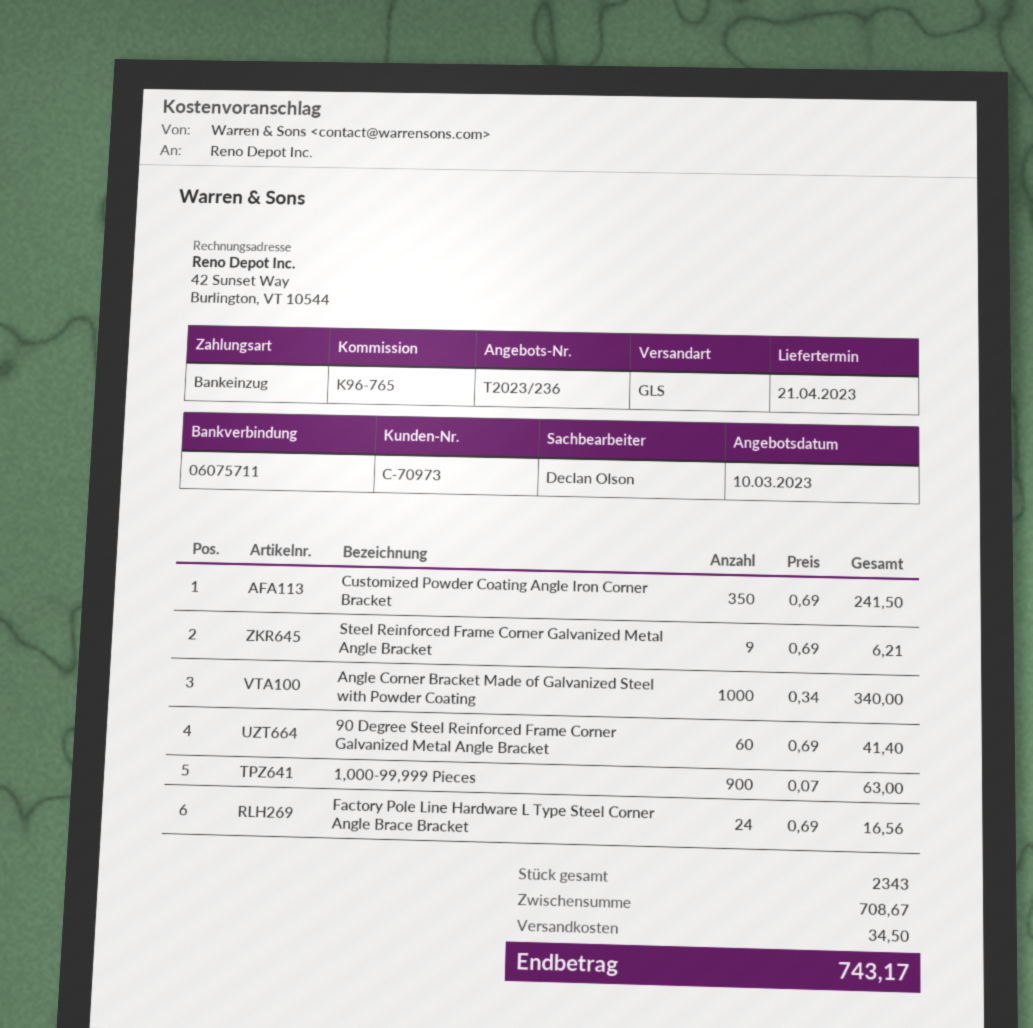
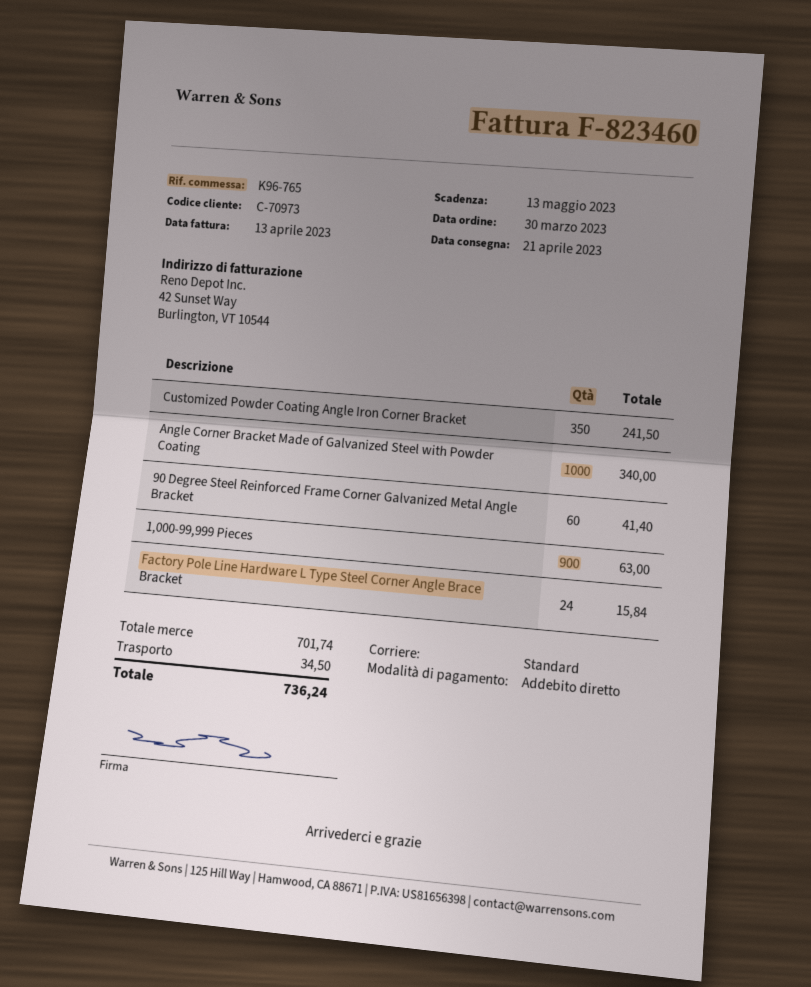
shipping method: GLS -> standard
Steel Reinforced Frame Corner Galvanized Metal Angle Bracket: 9 for 6.21 -> none
Factory Pole Line Hardware L Type Steel Corner Angle Brace Bracket: 24 for 16.56 -> 24 for 15.84
subtotal: 708.67 -> 701.74
total: 743.17 -> 736.24

